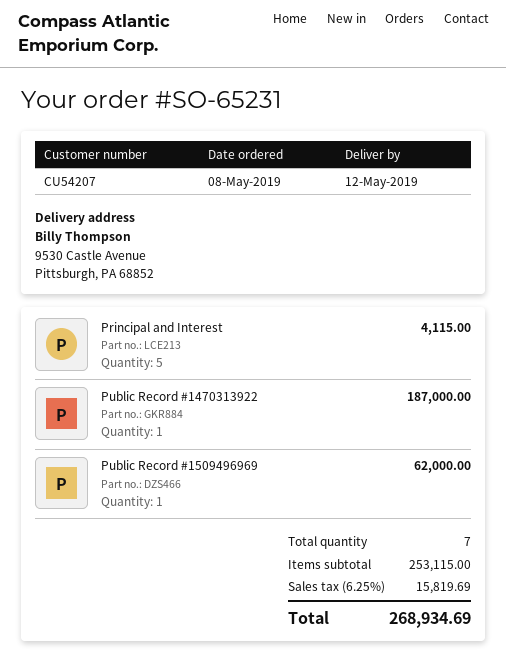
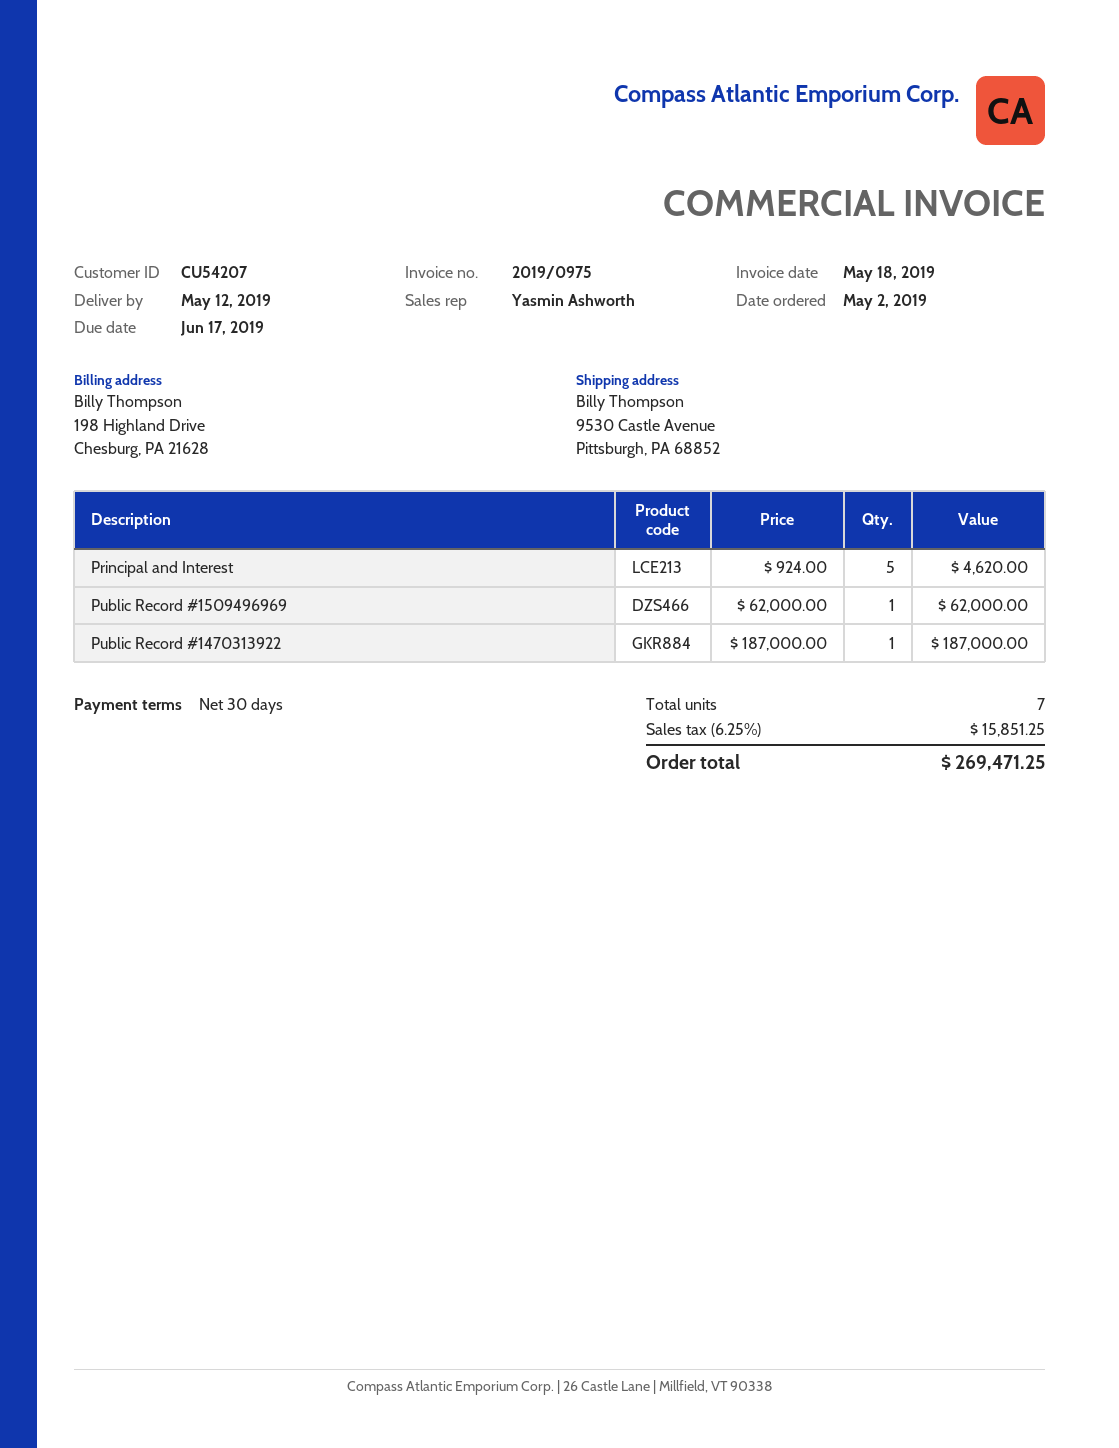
order date: 2019-05-08 -> 2019-05-02
Principal and Interest: 5 for 4115.00 -> 5 for 4620.00
tax: 6.25% = 15819.69 -> 6.25% = 15851.25
total: 268934.69 -> 269471.25

